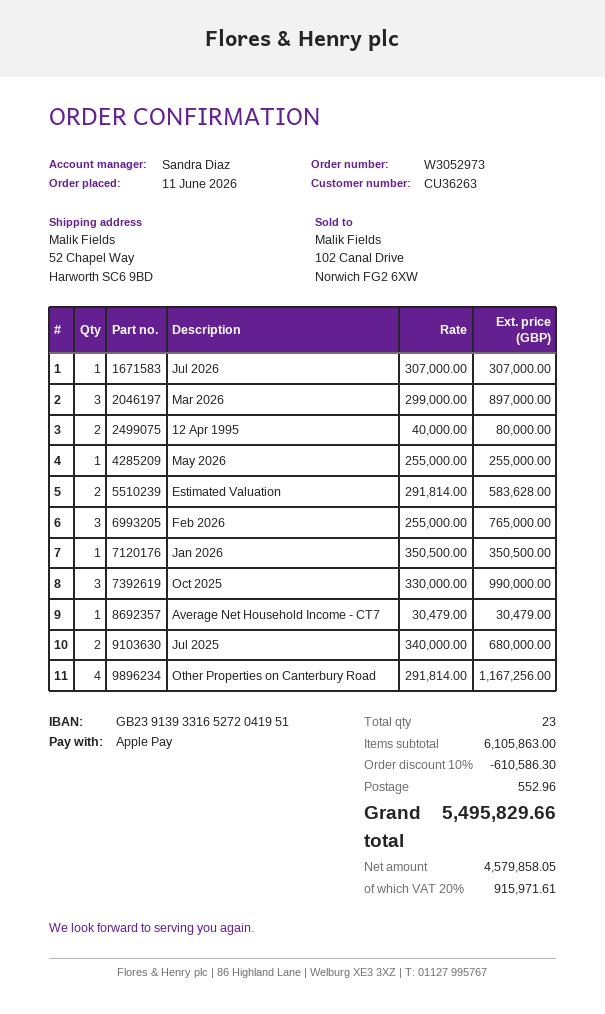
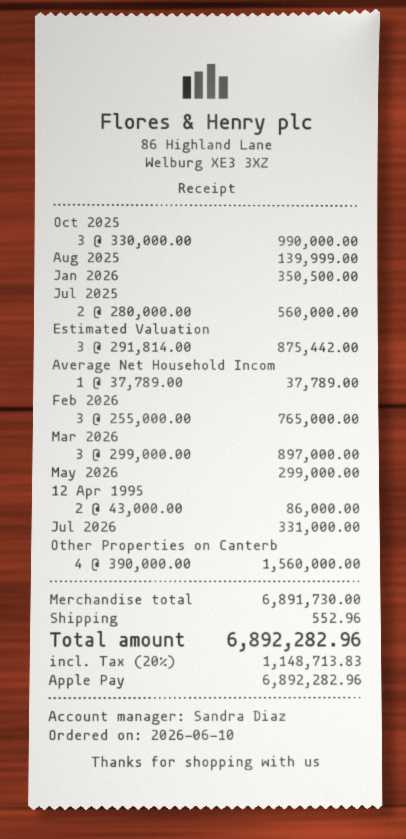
order date: 2026-06-11 -> 2026-06-10
Jul 2026: 1 x 307000.00 = 307000.00 -> 1 x 331000.00 = 331000.00
12 Apr 1995: 2 x 40000.00 = 80000.00 -> 2 x 43000.00 = 86000.00
May 2026: 1 x 255000.00 = 255000.00 -> 1 x 299000.00 = 299000.00
Estimated Valuation: 2 x 291814.00 = 583628.00 -> 3 x 291814.00 = 875442.00
Average Net Household Income - CT7: 1 x 30479.00 = 30479.00 -> 1 x 37789.00 = 37789.00
Jul 2025: 2 x 340000.00 = 680000.00 -> 2 x 280000.00 = 560000.00
Other Properties on Canterbury Road: 4 x 291814.00 = 1167256.00 -> 4 x 390000.00 = 1560000.00
Aug 2025: none -> 1 x 139999.00 = 139999.00
subtotal: 6105863.00 -> 6891730.00
discount: 10% = 610586.30 -> none
tax: 20% = 915971.61 -> 20% = 1148713.83
total: 5495829.66 -> 6892282.96

